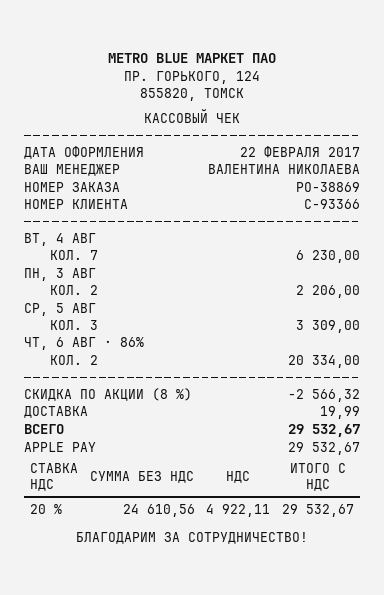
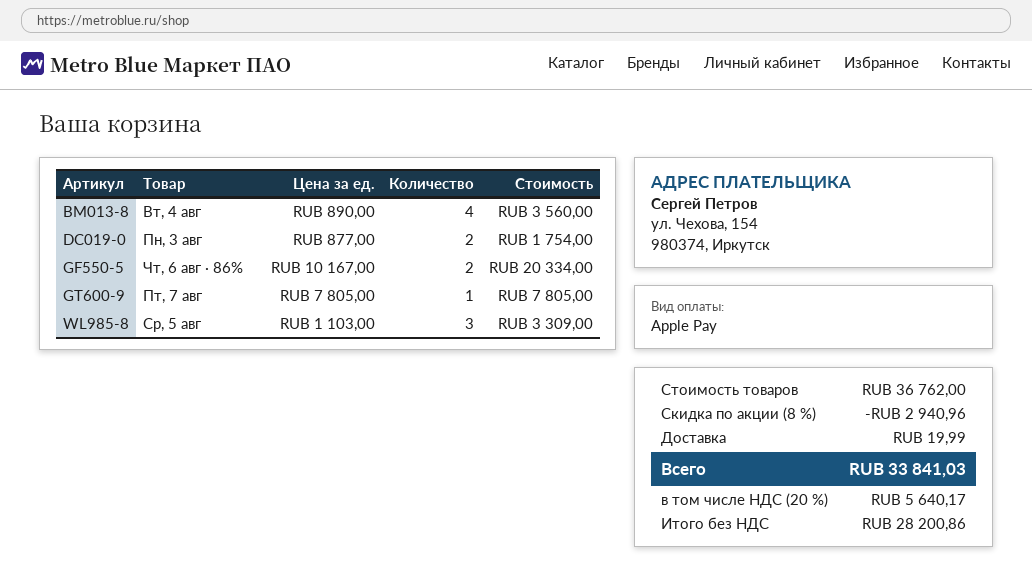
ВТ, 4 АВГ: 7 for 6230.00 -> 4 for 3560.00
ПН, 3 АВГ: 2 for 2206.00 -> 2 for 1754.00
Пт, 7 авг: none -> 1 for 7805.00
discount: 8% = 2566.32 -> 8% = 2940.96
net: 24610.56 -> 28200.86
tax: 20% = 4922.11 -> 20% = 5640.17
total: 29532.67 -> 33841.03

